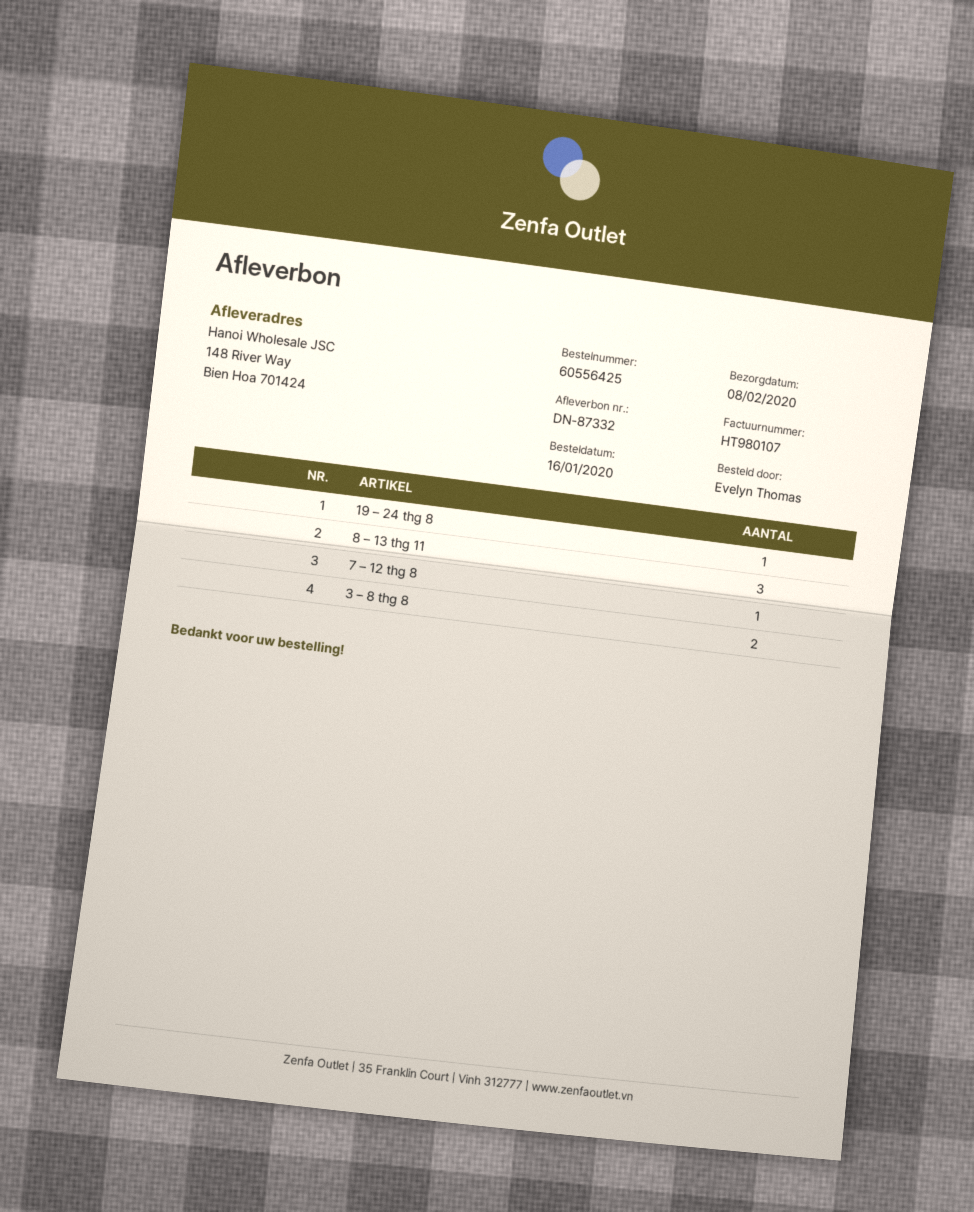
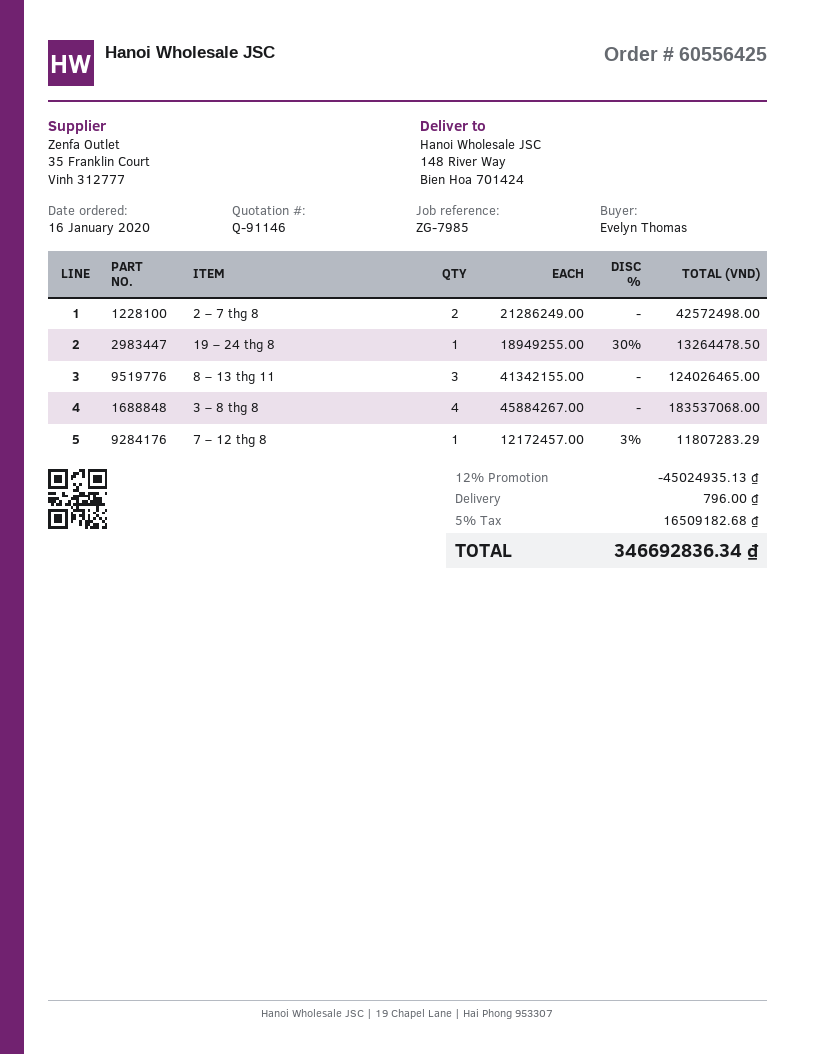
3 – 8 thg 8: 2 -> 4
2 – 7 thg 8: none -> 2

